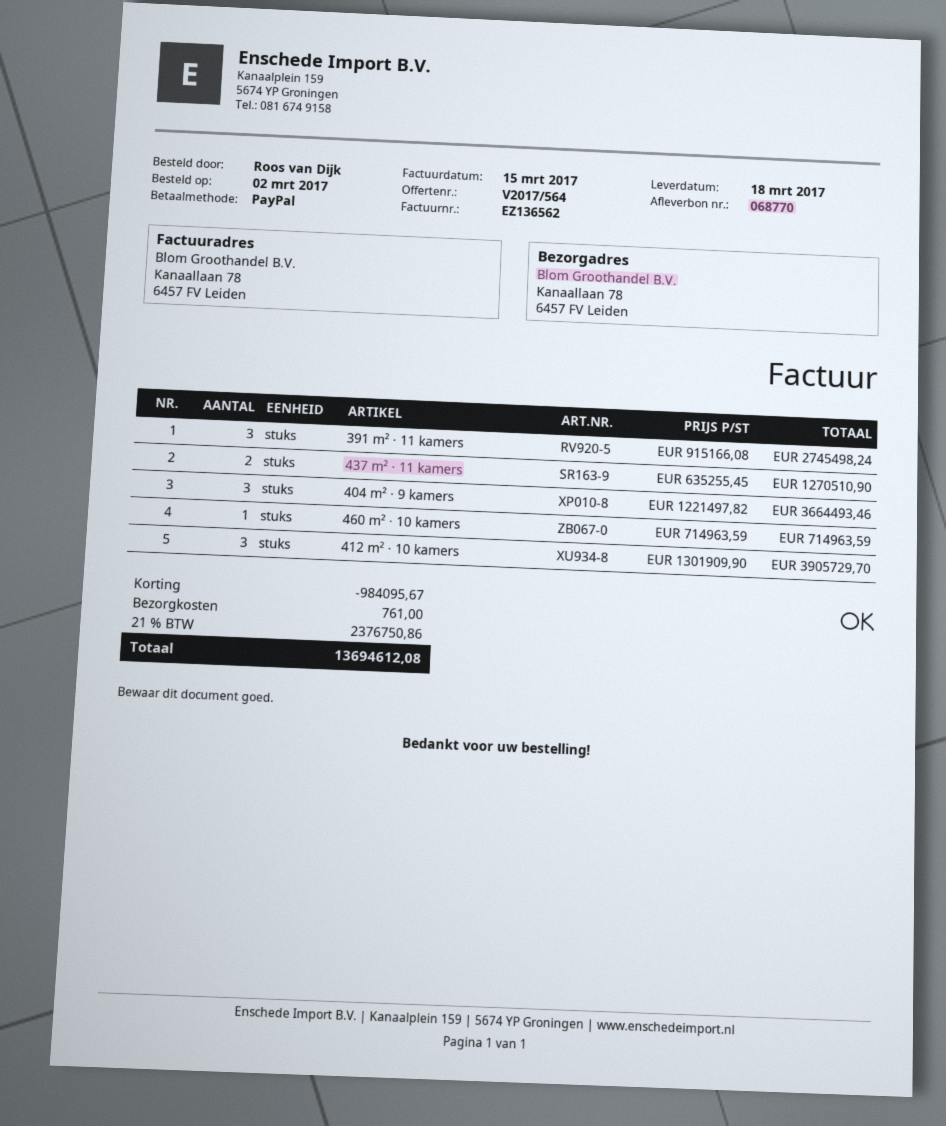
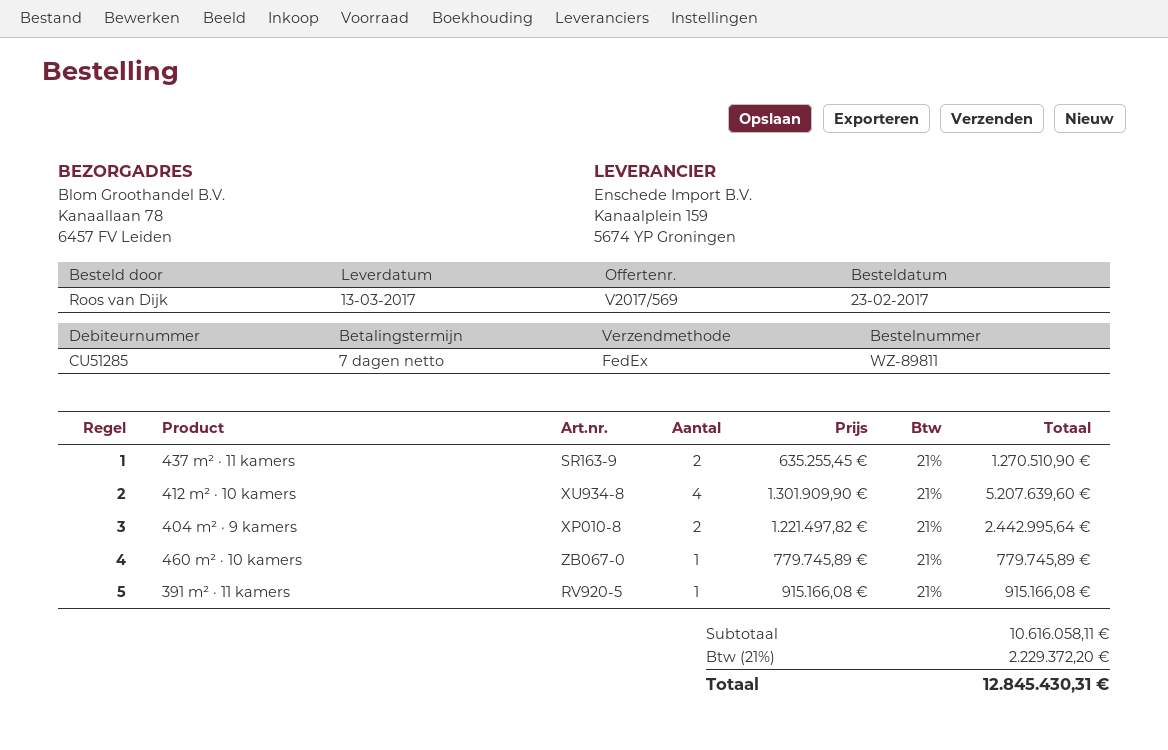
quote number: V2017/564 -> V2017/569
order date: 2017-03-02 -> 2017-02-23
delivery date: 2017-03-18 -> 2017-03-13
391 m² · 11 kamers: 3 x 915166.08 = 2745498.24 -> 1 x 915166.08 = 915166.08
404 m² · 9 kamers: 3 x 1221497.82 = 3664493.46 -> 2 x 1221497.82 = 2442995.64
460 m² · 10 kamers: 1 x 714963.59 = 714963.59 -> 1 x 779745.89 = 779745.89
412 m² · 10 kamers: 3 x 1301909.90 = 3905729.70 -> 4 x 1301909.90 = 5207639.60
discount: 984095.67 -> none
shipping: 761.00 -> none
tax: 21% = 2376750.86 -> 21% = 2229372.20
total: 13694612.08 -> 12845430.31

